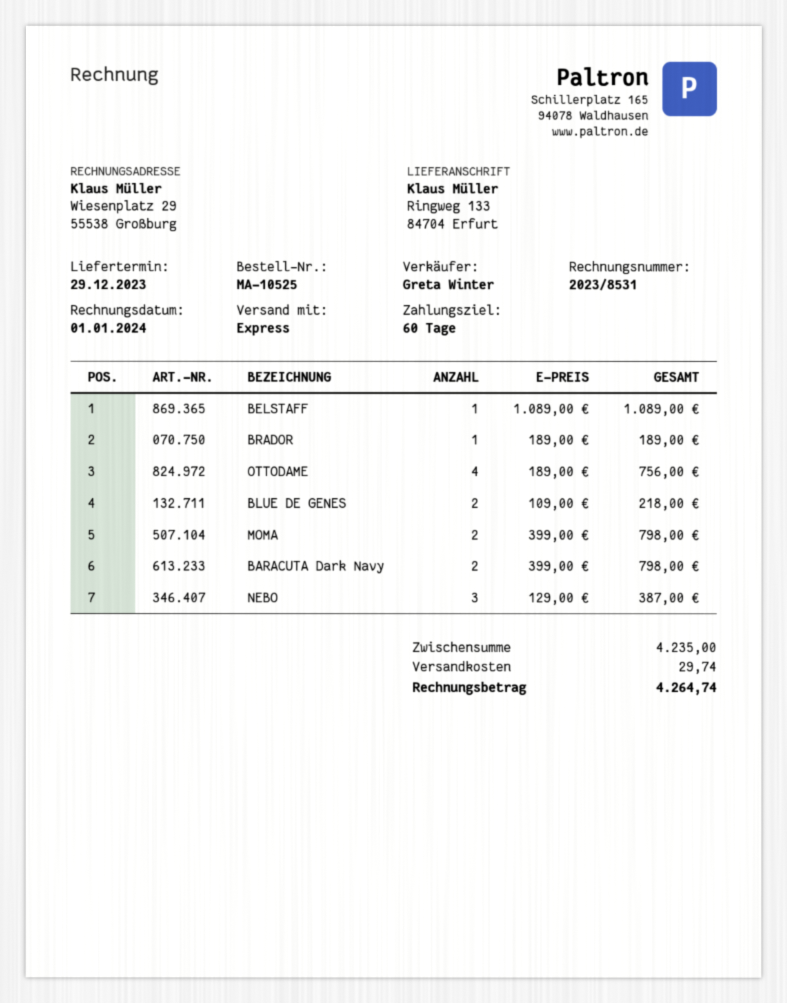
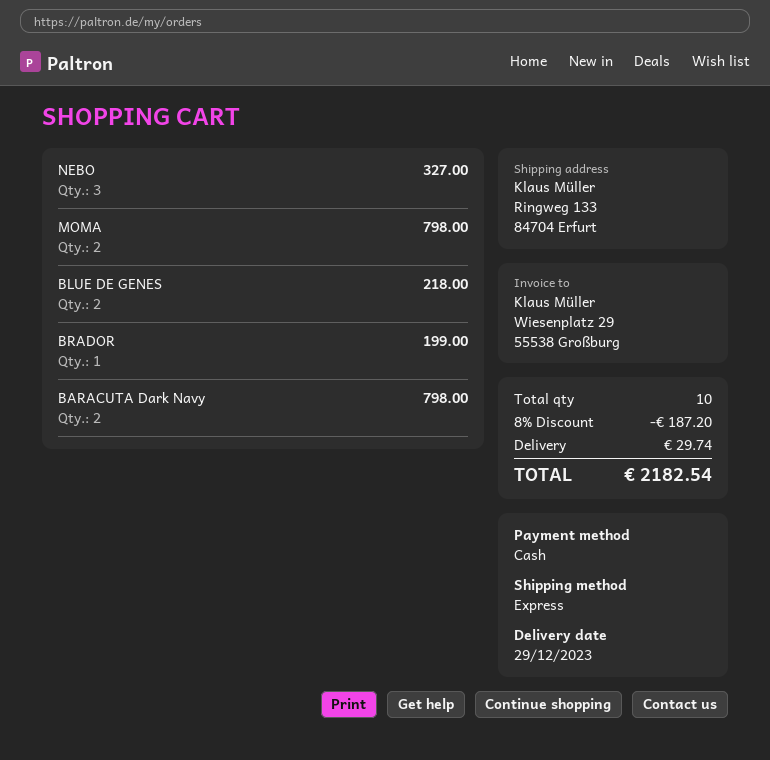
BELSTAFF: 1 for 1089.00 -> none
BRADOR: 1 for 189.00 -> 1 for 199.00
OTTODAME: 4 for 756.00 -> none
NEBO: 3 for 387.00 -> 3 for 327.00
discount: none -> 8% = 187.20
total: 4264.74 -> 2182.54

